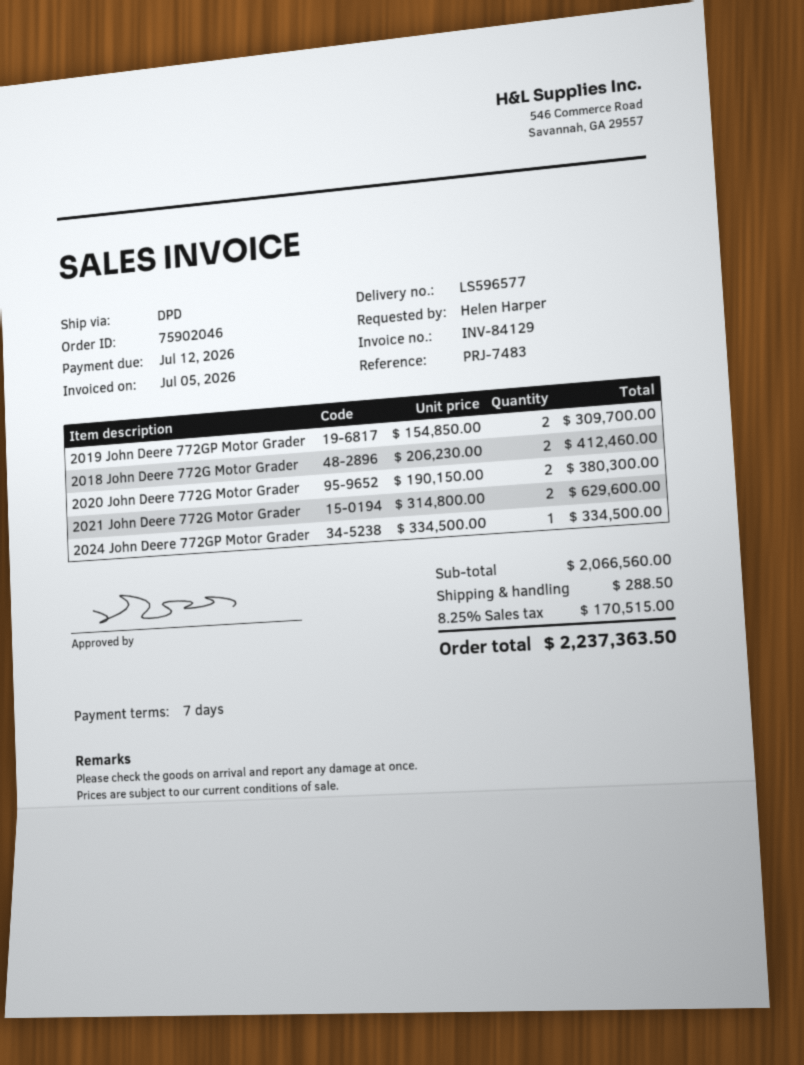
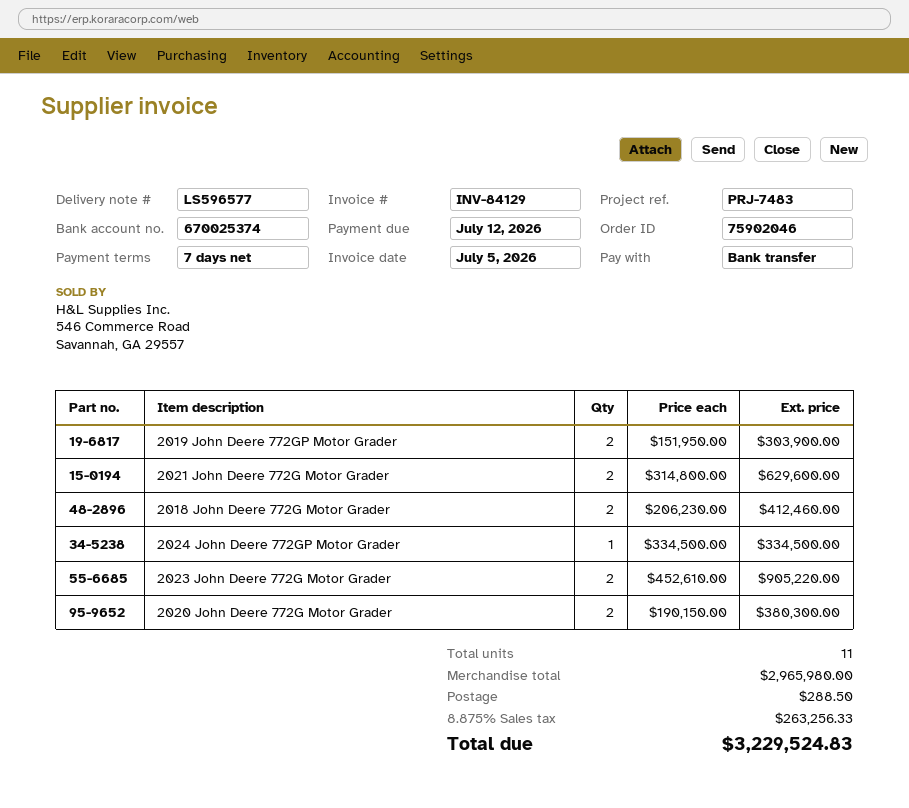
2019 John Deere 772GP Motor Grader: 2 x 154850.00 = 309700.00 -> 2 x 151950.00 = 303900.00
2023 John Deere 772G Motor Grader: none -> 2 x 452610.00 = 905220.00
subtotal: 2066560.00 -> 2965980.00
tax: 8.25% = 170515.00 -> 8.875% = 263256.33
total: 2237363.50 -> 3229524.83

